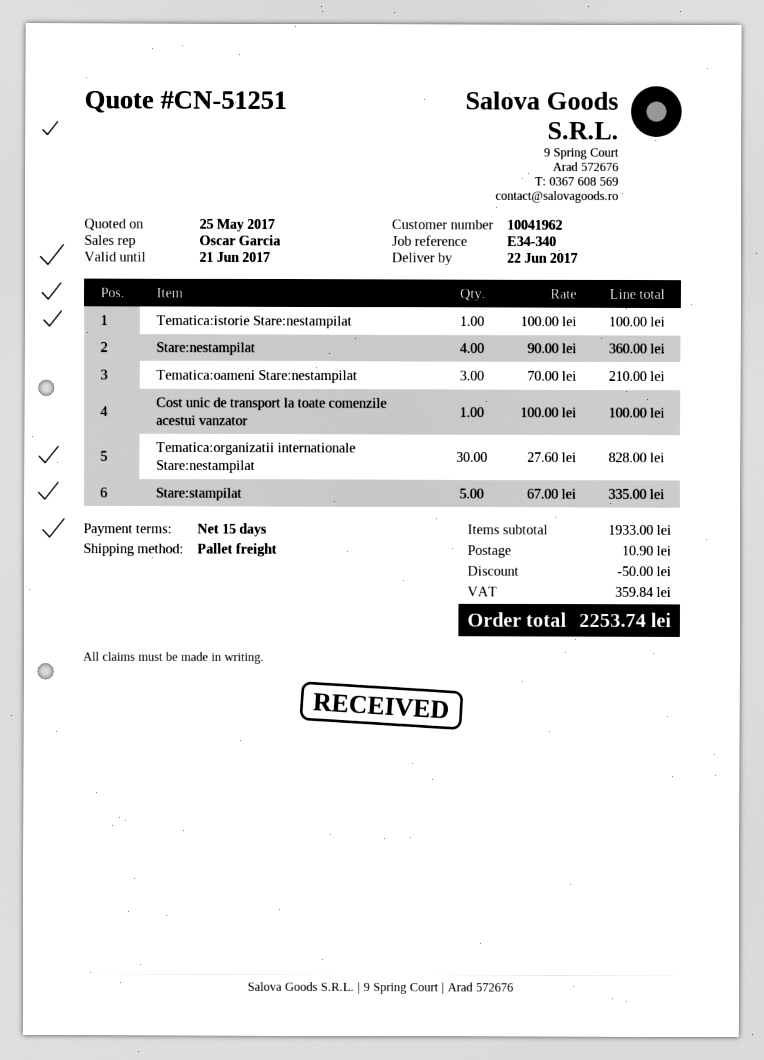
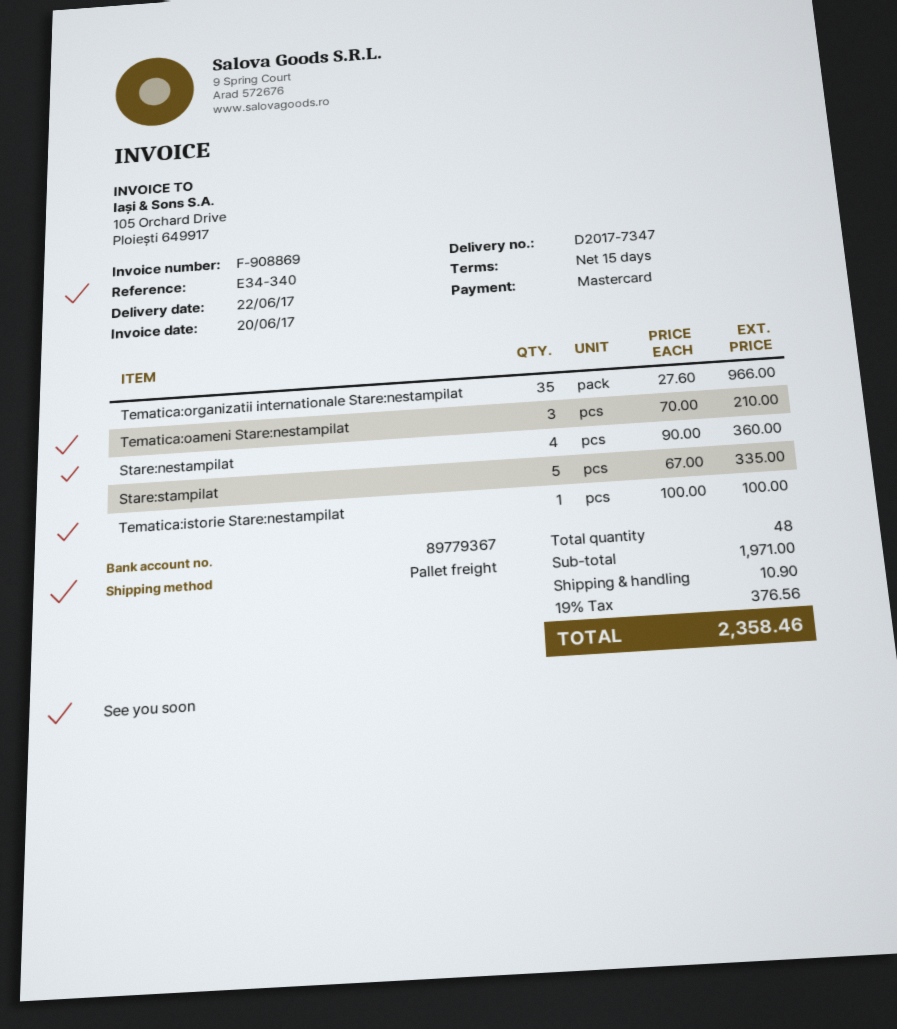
Cost unic de transport la toate comenzile acestui vanzator: 1 x 100.00 = 100.00 -> none
Tematica:organizatii internationale Stare:nestampilat: 30 x 27.60 = 828.00 -> 35 x 27.60 = 966.00
subtotal: 1933.00 -> 1971.00
discount: 50.00 -> none
tax: 359.84 -> 376.56
total: 2253.74 -> 2358.46

